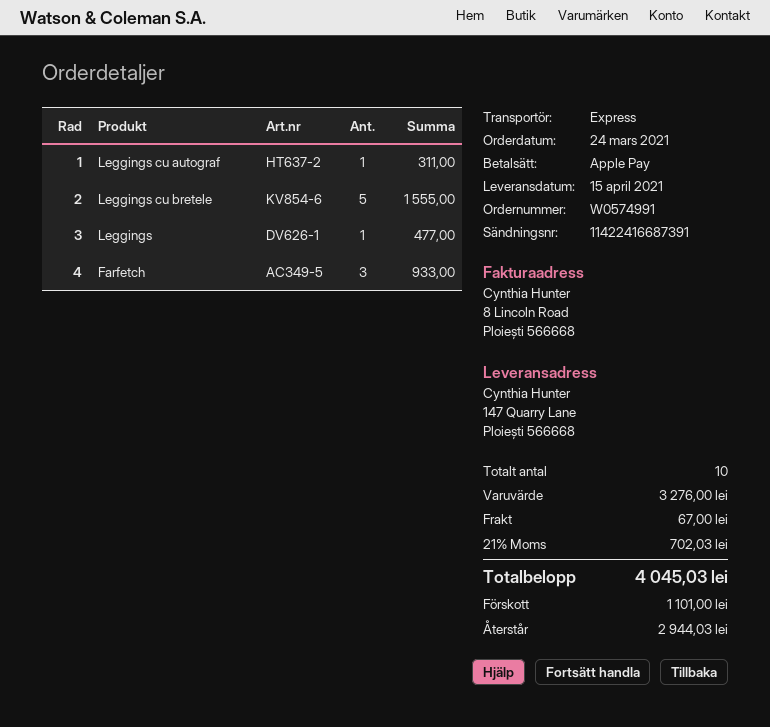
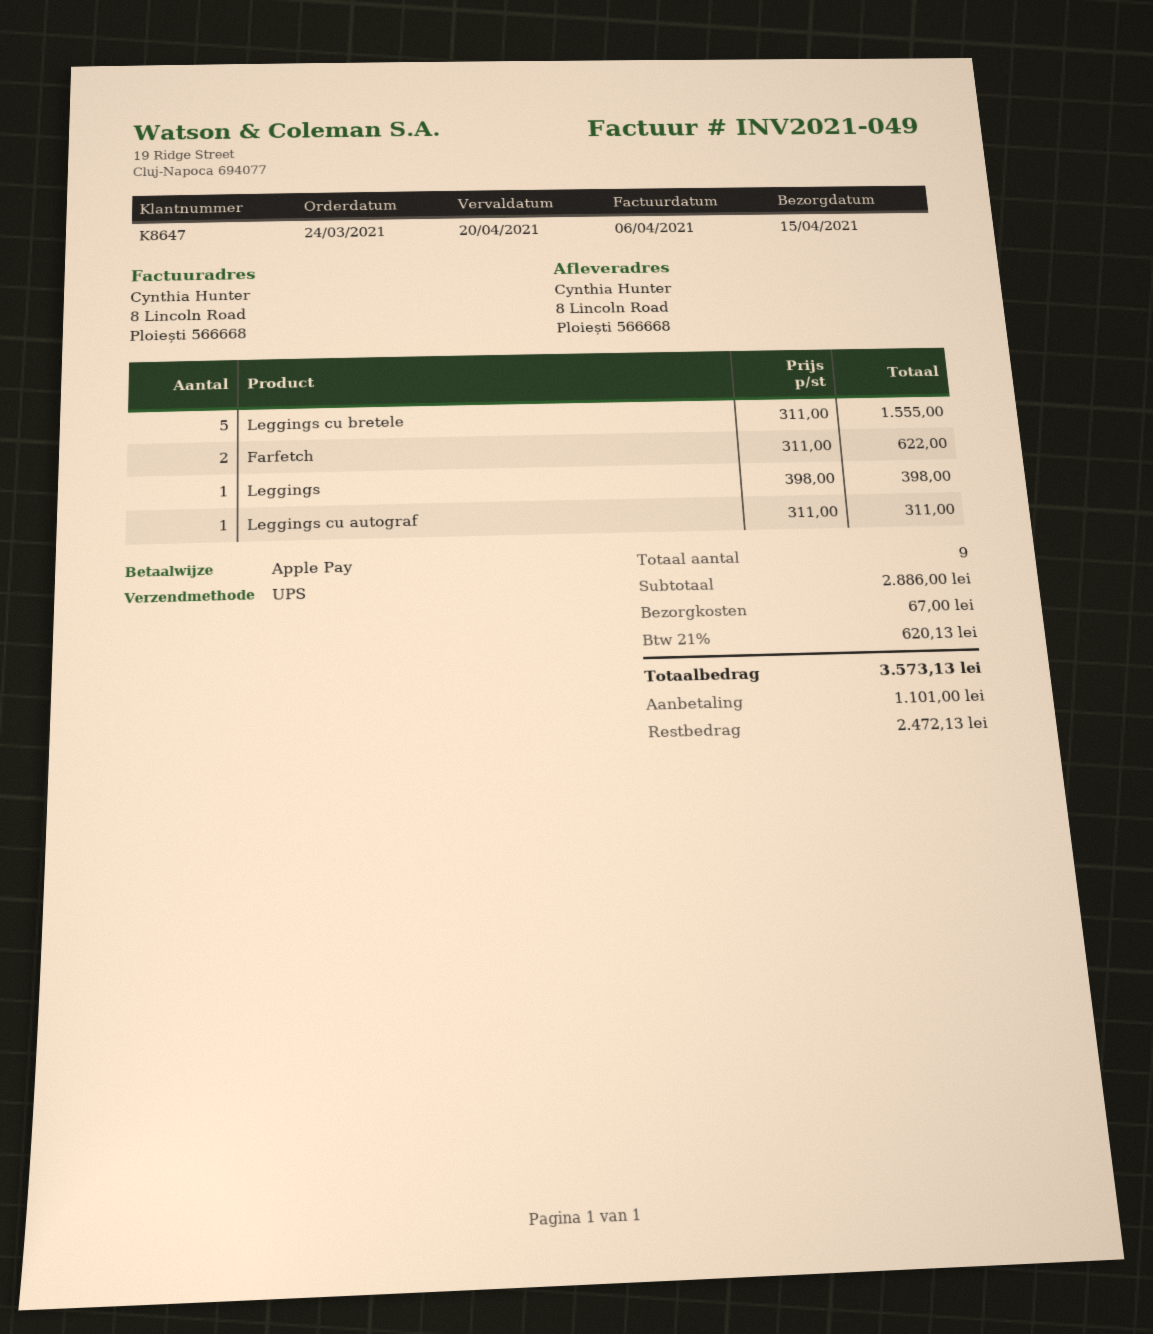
shipping method: express -> UPS
ship to: 147 Quarry Lane, Ploiești 566668 -> 8 Lincoln Road, Ploiești 566668
Leggings: 1 for 477.00 -> 1 for 398.00
Farfetch: 3 for 933.00 -> 2 for 622.00
total quantity: 10 -> 9
subtotal: 3276.00 -> 2886.00
tax: 21% = 702.03 -> 21% = 620.13
total: 4045.03 -> 3573.13
balance: 2944.03 -> 2472.13

